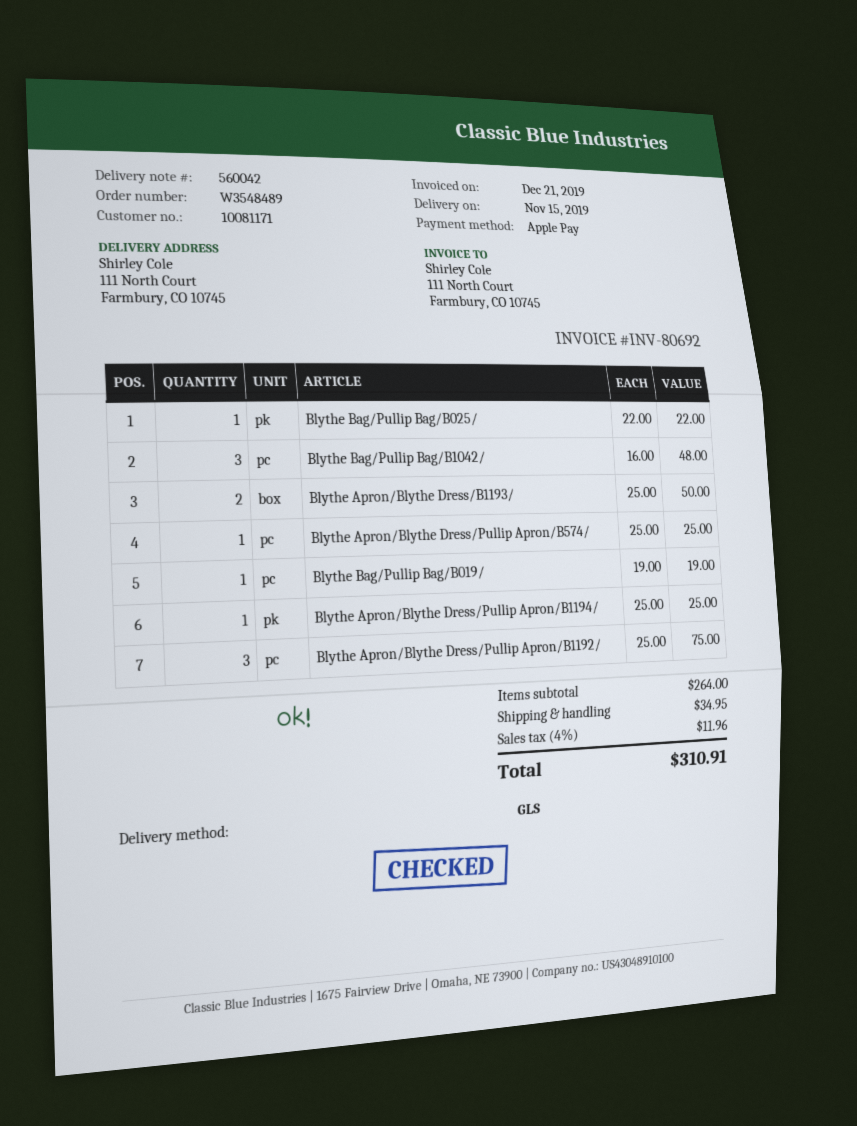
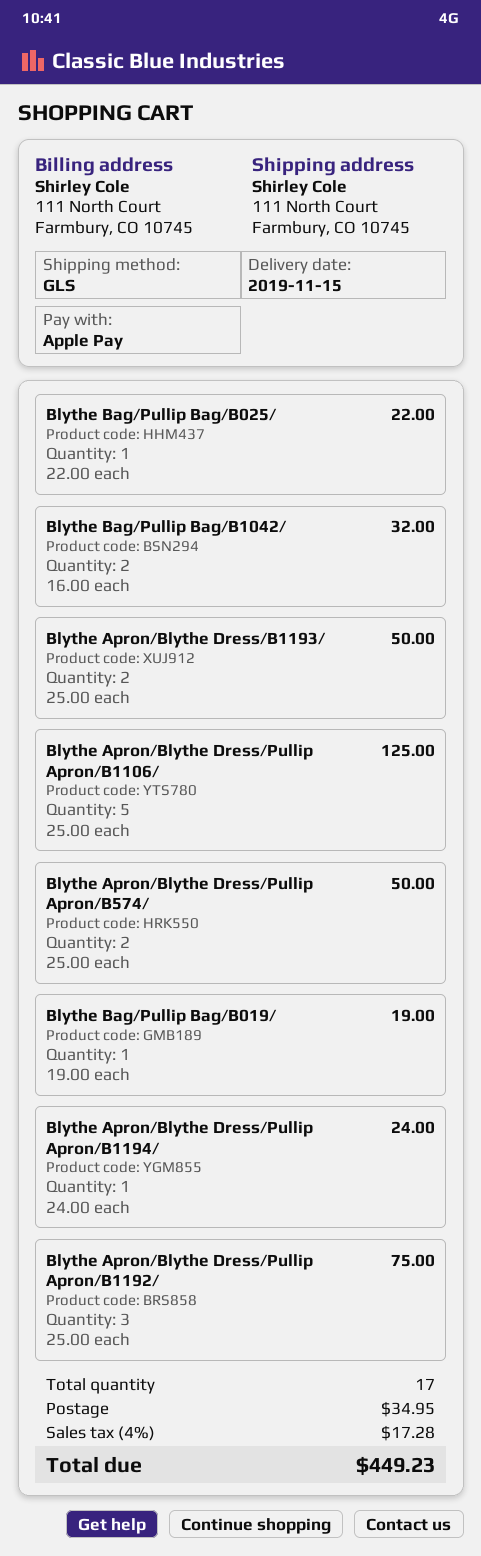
Blythe Bag/Pullip Bag/B1042/: 3 x 16.00 = 48.00 -> 2 x 16.00 = 32.00
Blythe Apron/Blythe Dress/Pullip Apron/B574/: 1 x 25.00 = 25.00 -> 2 x 25.00 = 50.00
Blythe Apron/Blythe Dress/Pullip Apron/B1194/: 1 x 25.00 = 25.00 -> 1 x 24.00 = 24.00
Blythe Apron/Blythe Dress/Pullip Apron/B1106/: none -> 5 x 25.00 = 125.00
tax: 4% = 11.96 -> 4% = 17.28
total: 310.91 -> 449.23

